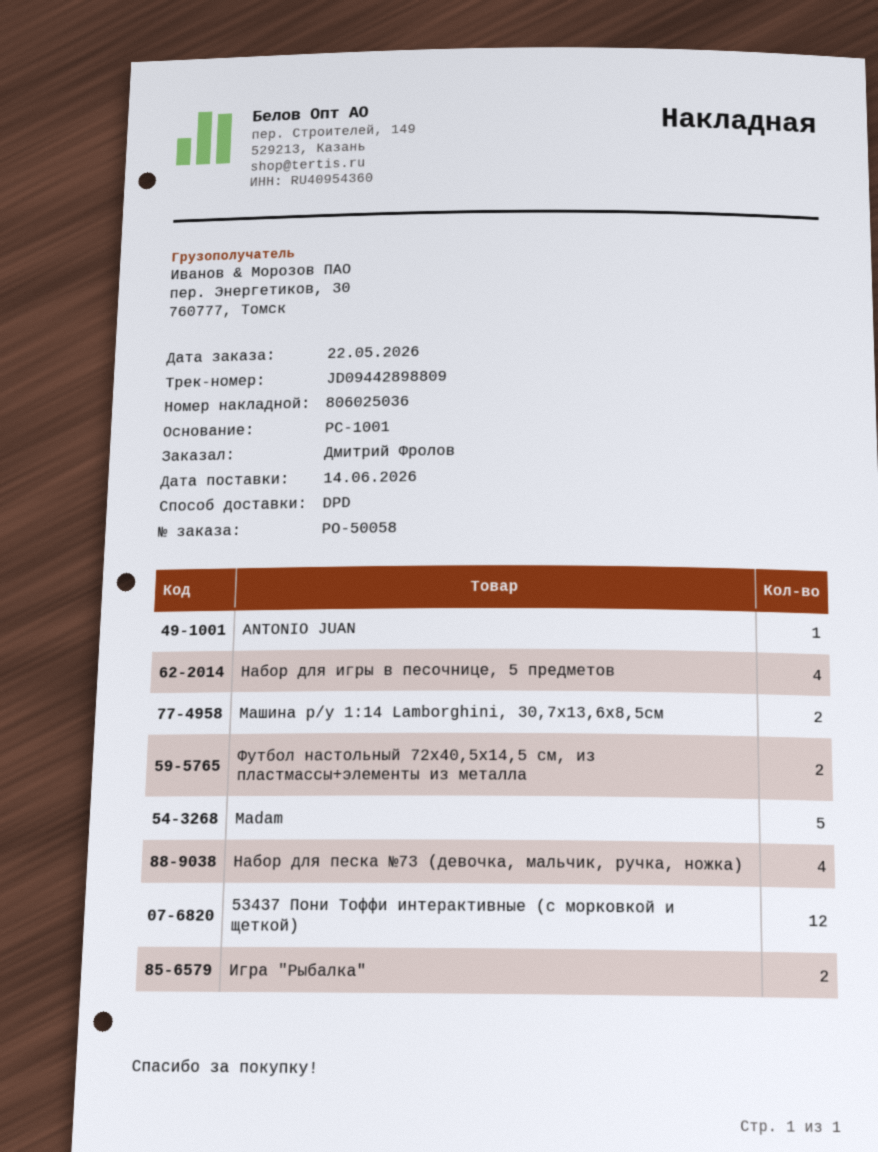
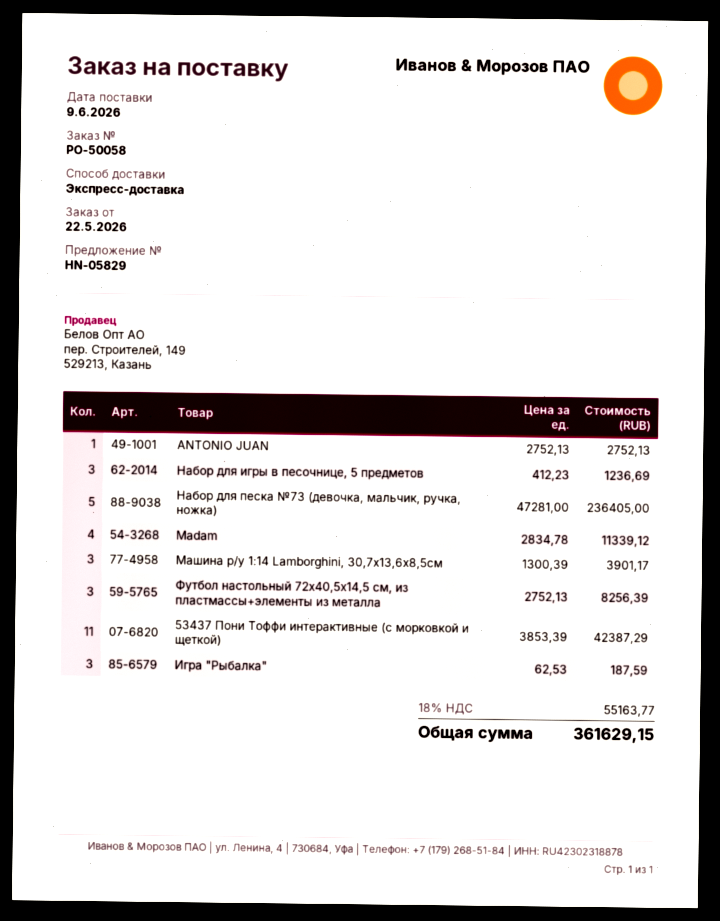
delivery date: 2026-06-14 -> 2026-06-09
shipping method: DPD -> express
Набор для игры в песочнице, 5 предметов: 4 -> 3
Машина р/у 1:14 Lamborghini, 30,7х13,6х8,5см: 2 -> 3
Футбол настольный 72х40,5х14,5 см, из пластмассы+элементы из металла: 2 -> 3
Madam: 5 -> 4
Набор для песка №73 (девочка, мальчик, ручка, ножка): 4 -> 5
53437 Пони Тоффи интерактивные (с морковкой и щеткой): 12 -> 11
Игра "Рыбалка": 2 -> 3

